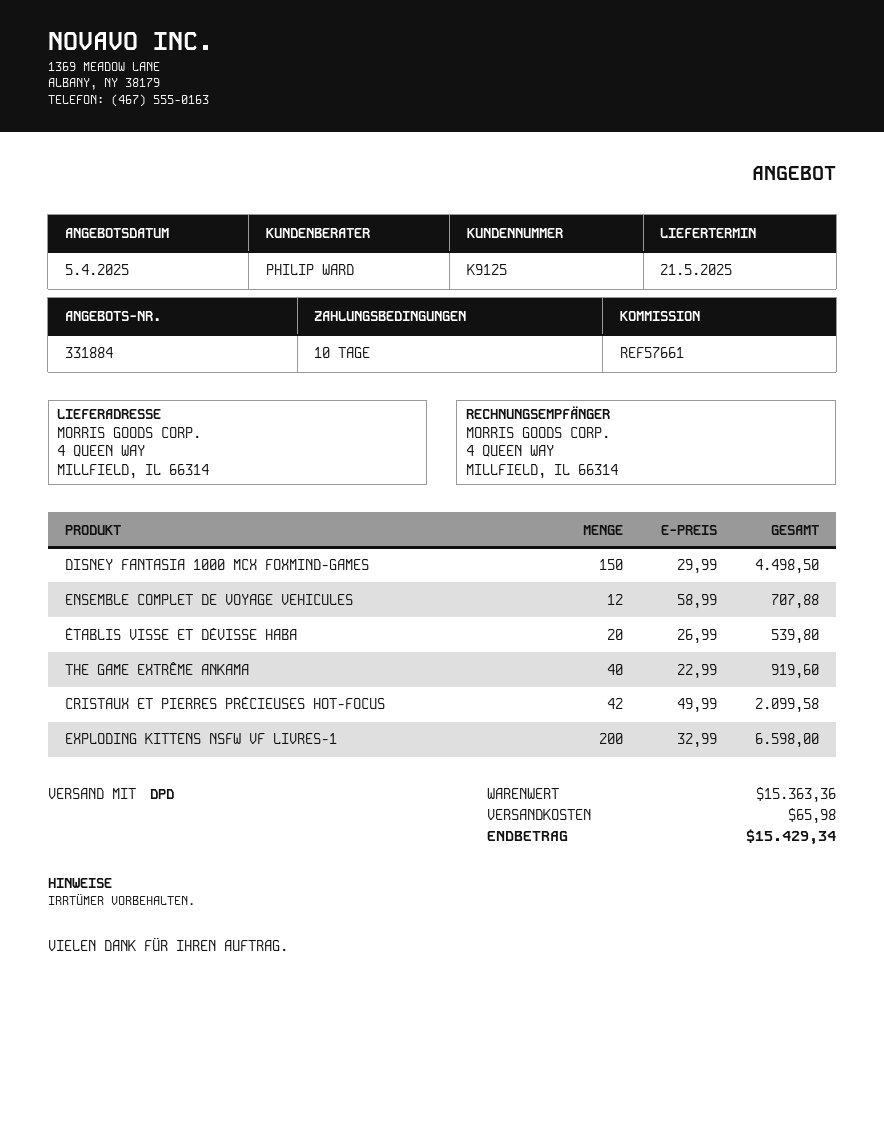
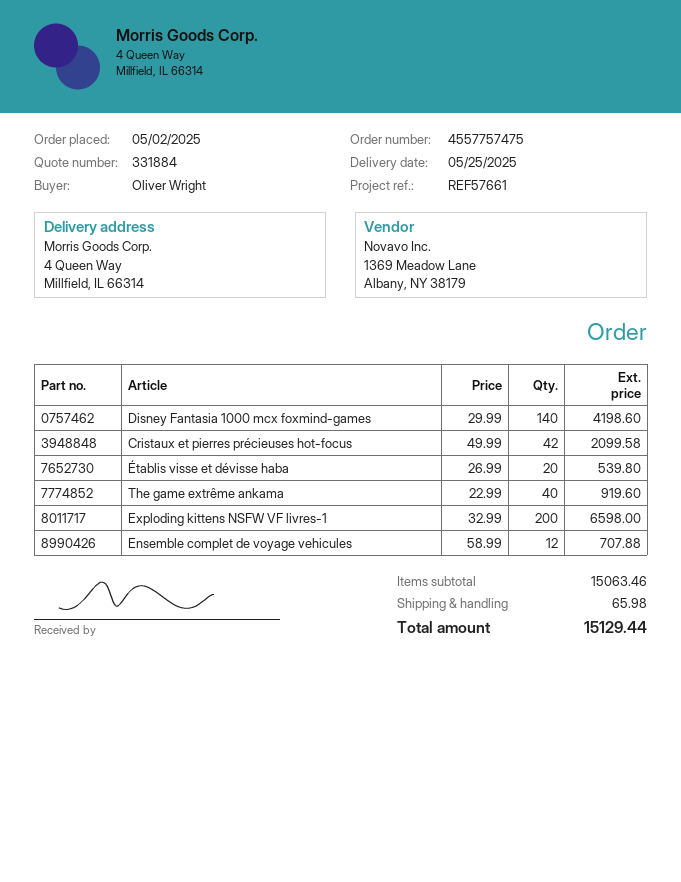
delivery date: 2025-05-21 -> 2025-05-25
DISNEY FANTASIA 1000 MCX FOXMIND-GAMES: 150 x 29.99 = 4498.50 -> 140 x 29.99 = 4198.60
subtotal: 15363.36 -> 15063.46
total: 15429.34 -> 15129.44

